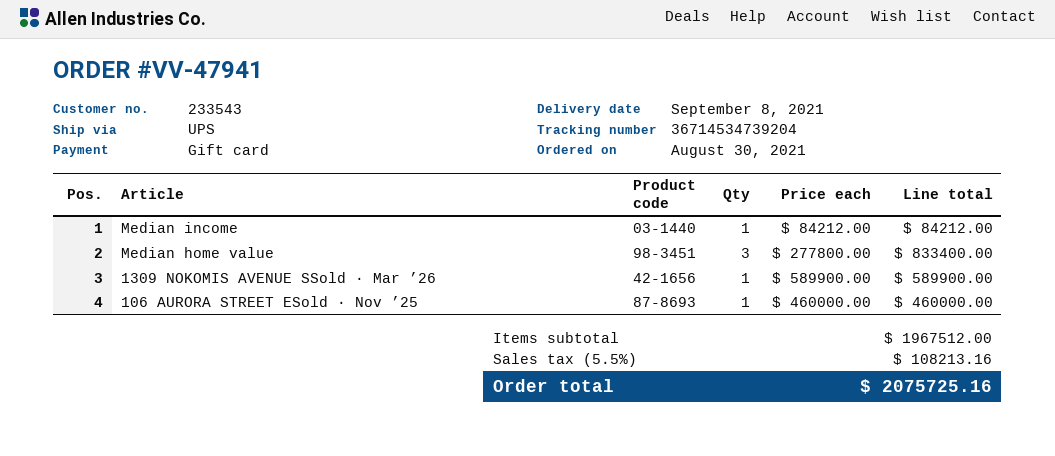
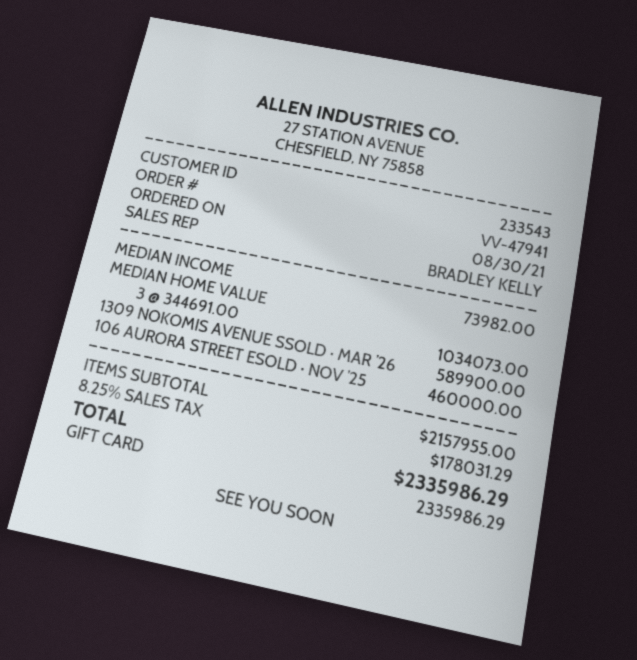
Median income: 1 x 84212.00 = 84212.00 -> 1 x 73982.00 = 73982.00
Median home value: 3 x 277800.00 = 833400.00 -> 3 x 344691.00 = 1034073.00
subtotal: 1967512.00 -> 2157955.00
tax: 5.5% = 108213.16 -> 8.25% = 178031.29
total: 2075725.16 -> 2335986.29

